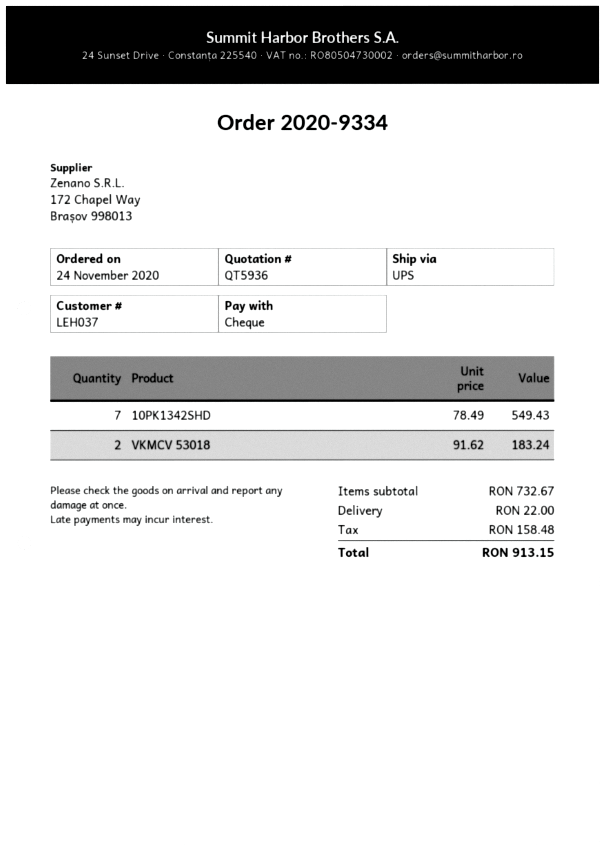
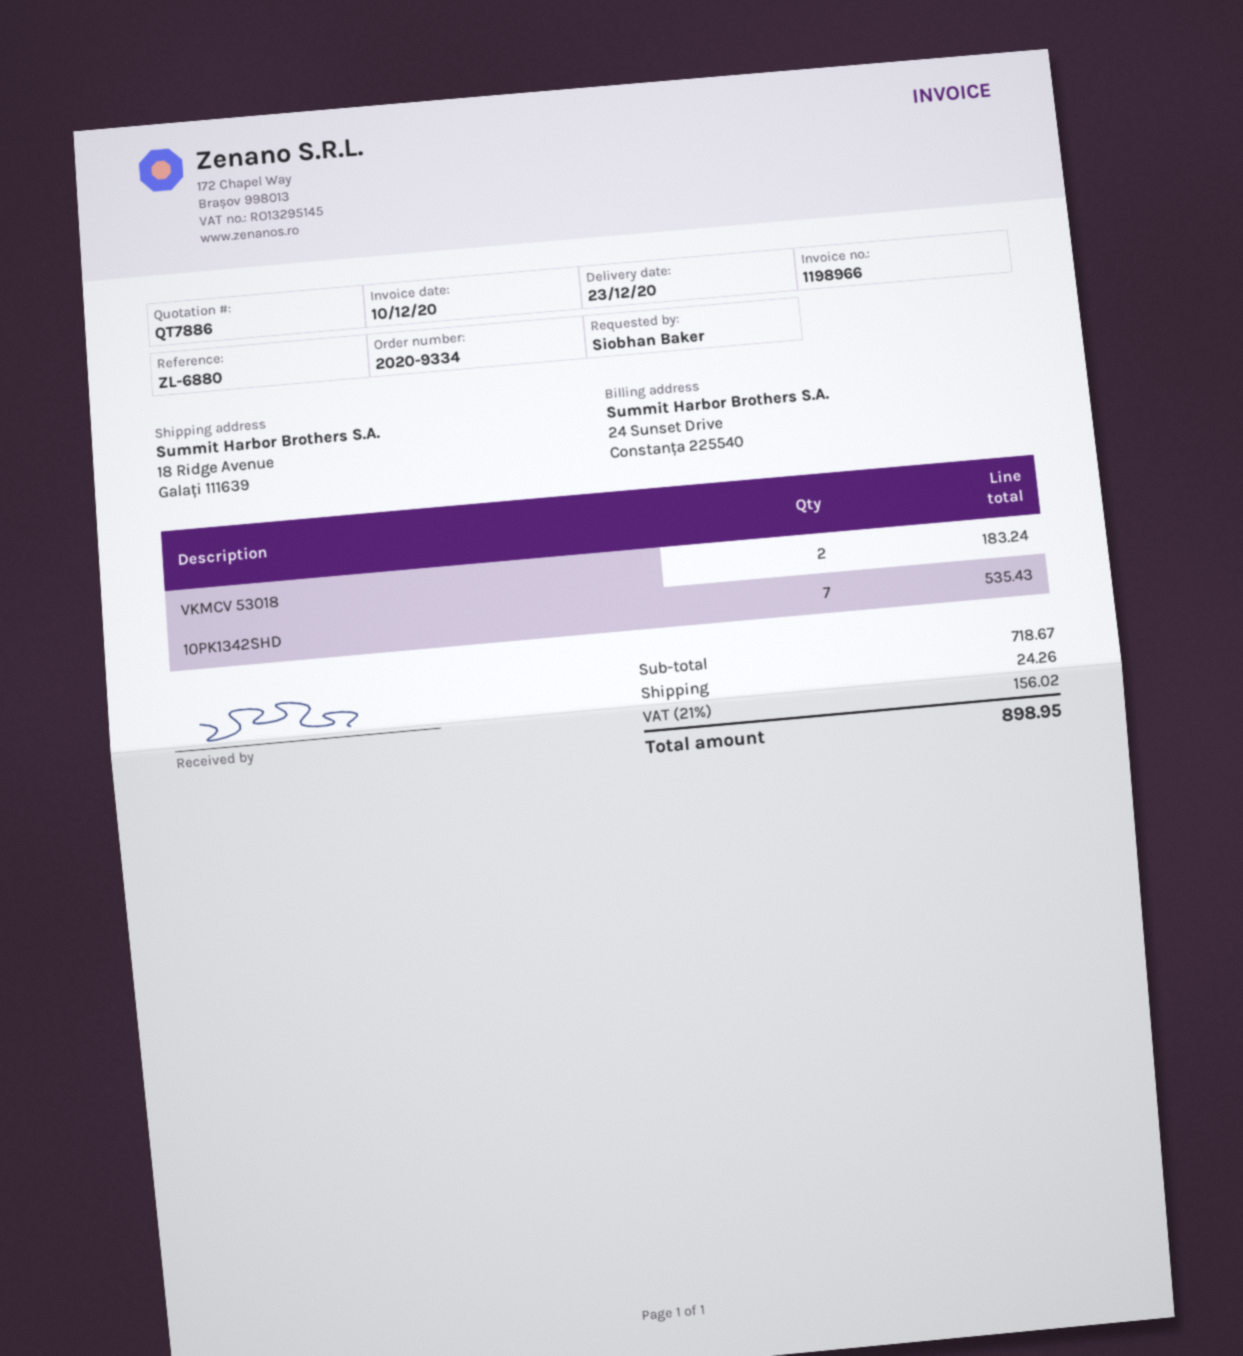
quote number: QT5936 -> QT7886
10PK1342SHD: 7 for 549.43 -> 7 for 535.43
subtotal: 732.67 -> 718.67
shipping: 22.00 -> 24.26
tax: 158.48 -> 156.02
total: 913.15 -> 898.95

